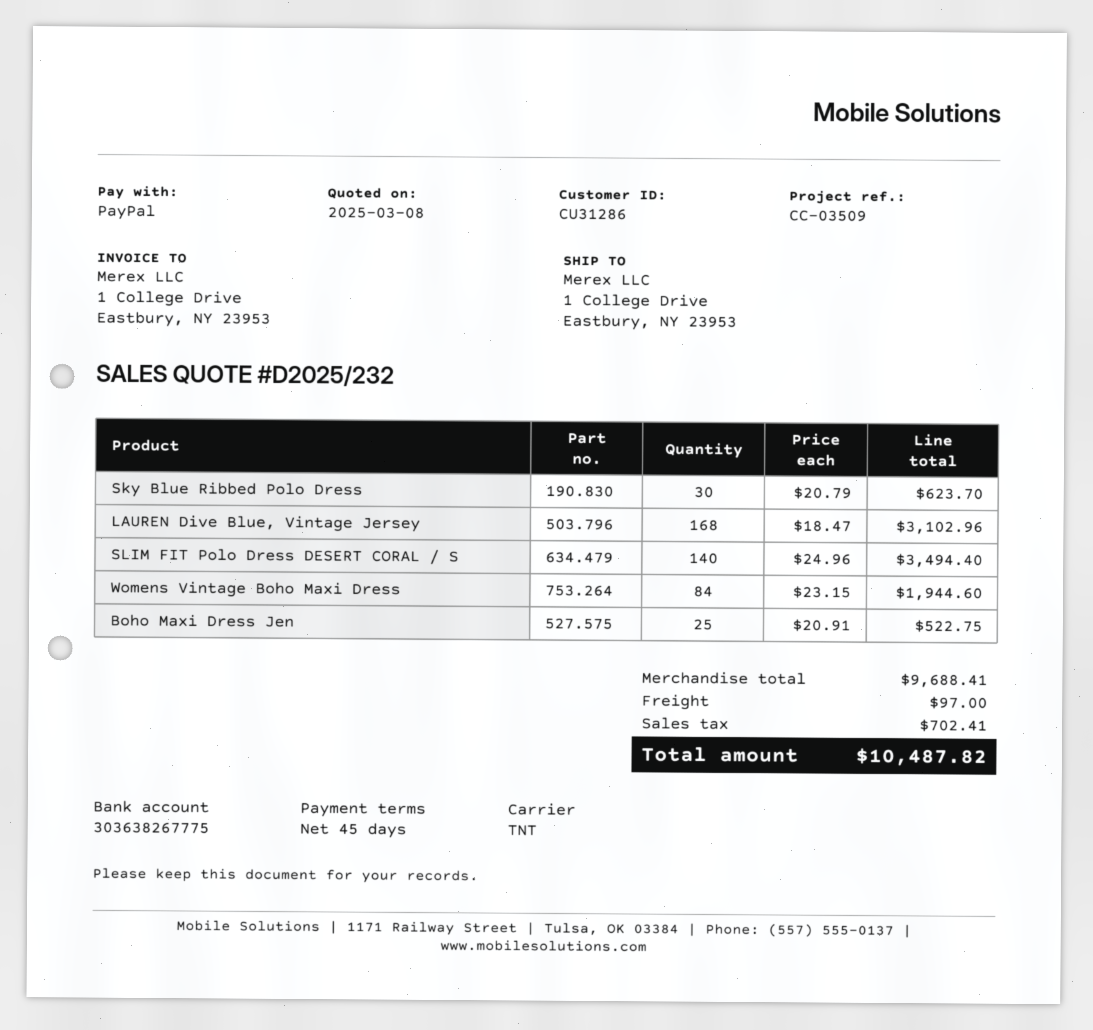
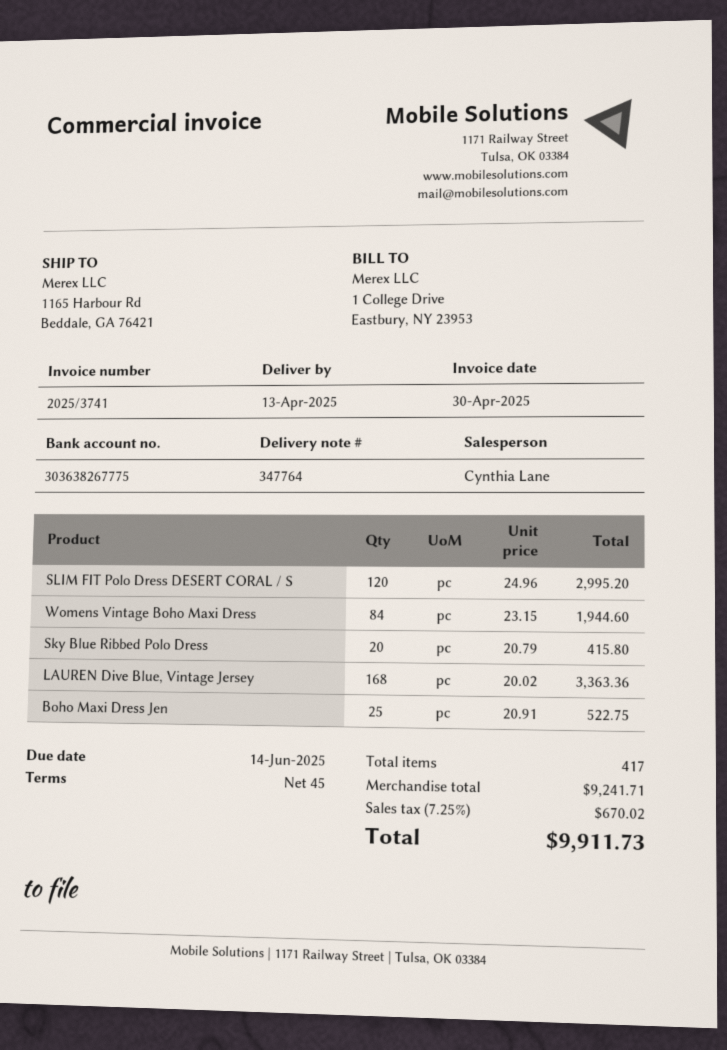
ship to: 1 College Drive, Eastbury, NY 23953 -> 1165 Harbour Rd, Beddale, GA 76421
Sky Blue Ribbed Polo Dress: 30 x 20.79 = 623.70 -> 20 x 20.79 = 415.80
LAUREN Dive Blue, Vintage Jersey: 168 x 18.47 = 3102.96 -> 168 x 20.02 = 3363.36
SLIM FIT Polo Dress DESERT CORAL / S: 140 x 24.96 = 3494.40 -> 120 x 24.96 = 2995.20
subtotal: 9688.41 -> 9241.71
shipping: 97.00 -> none
tax: 702.41 -> 670.02
total: 10487.82 -> 9911.73

